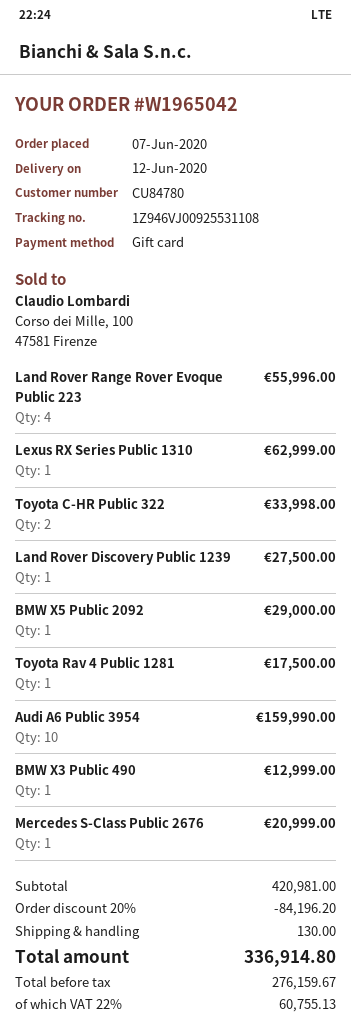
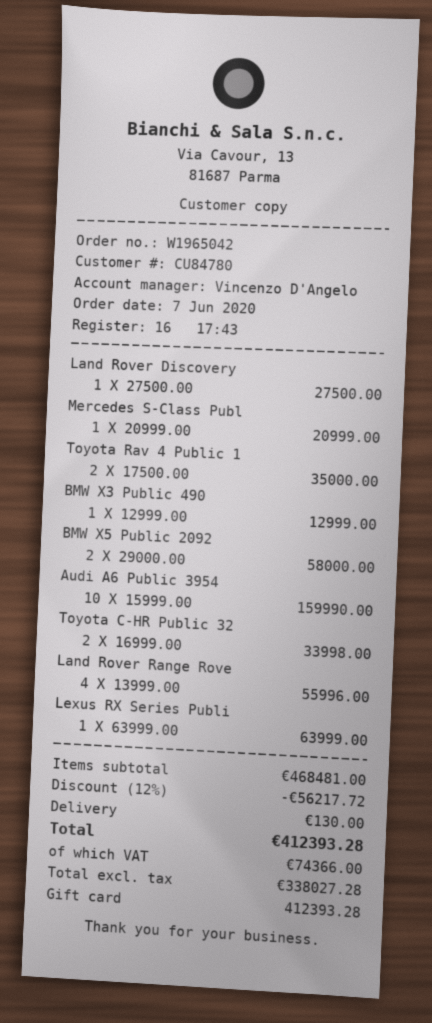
Lexus RX Series Public 1310: 1 for 62999.00 -> 1 for 63999.00
BMW X5 Public 2092: 1 for 29000.00 -> 2 for 58000.00
Toyota Rav 4 Public 1281: 1 for 17500.00 -> 2 for 35000.00
subtotal: 420981.00 -> 468481.00
discount: 20% = 84196.20 -> 12% = 56217.72
net: 276159.67 -> 338027.28
tax: 60755.13 -> 74366.00
total: 336914.80 -> 412393.28

